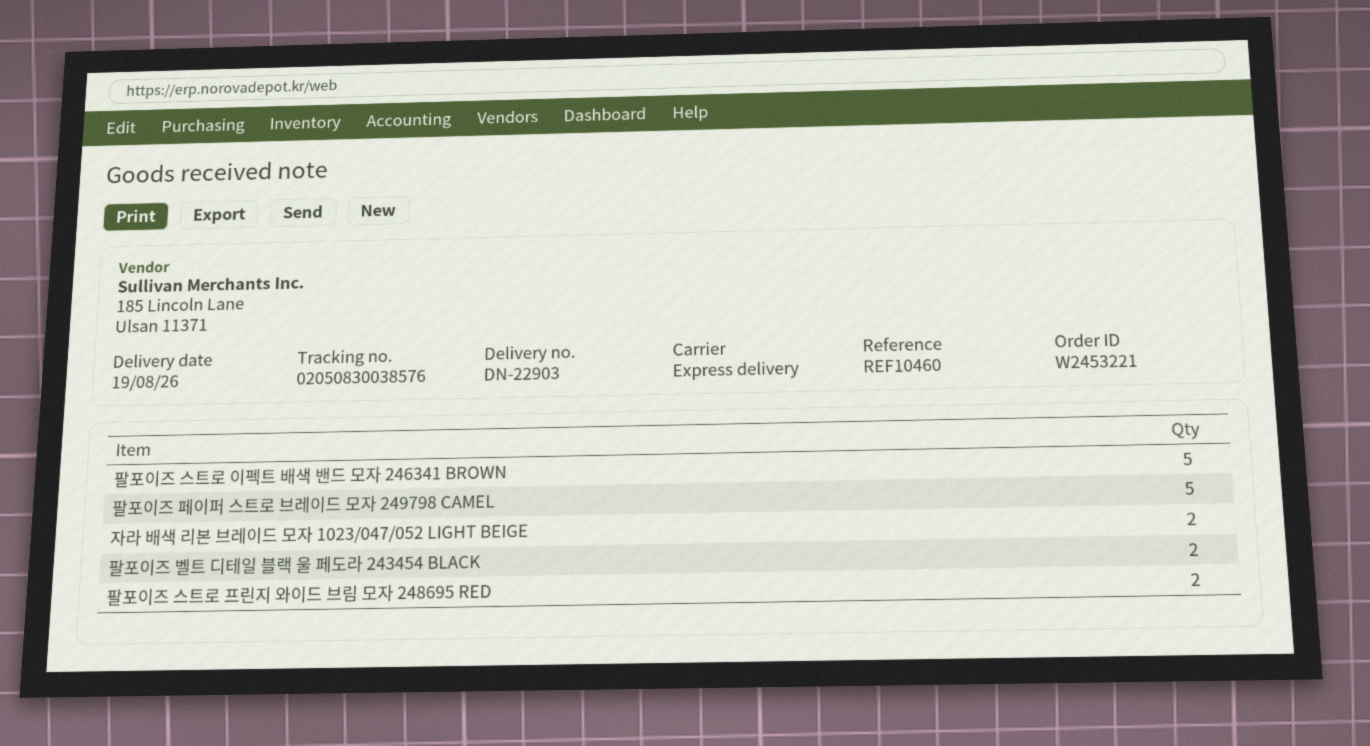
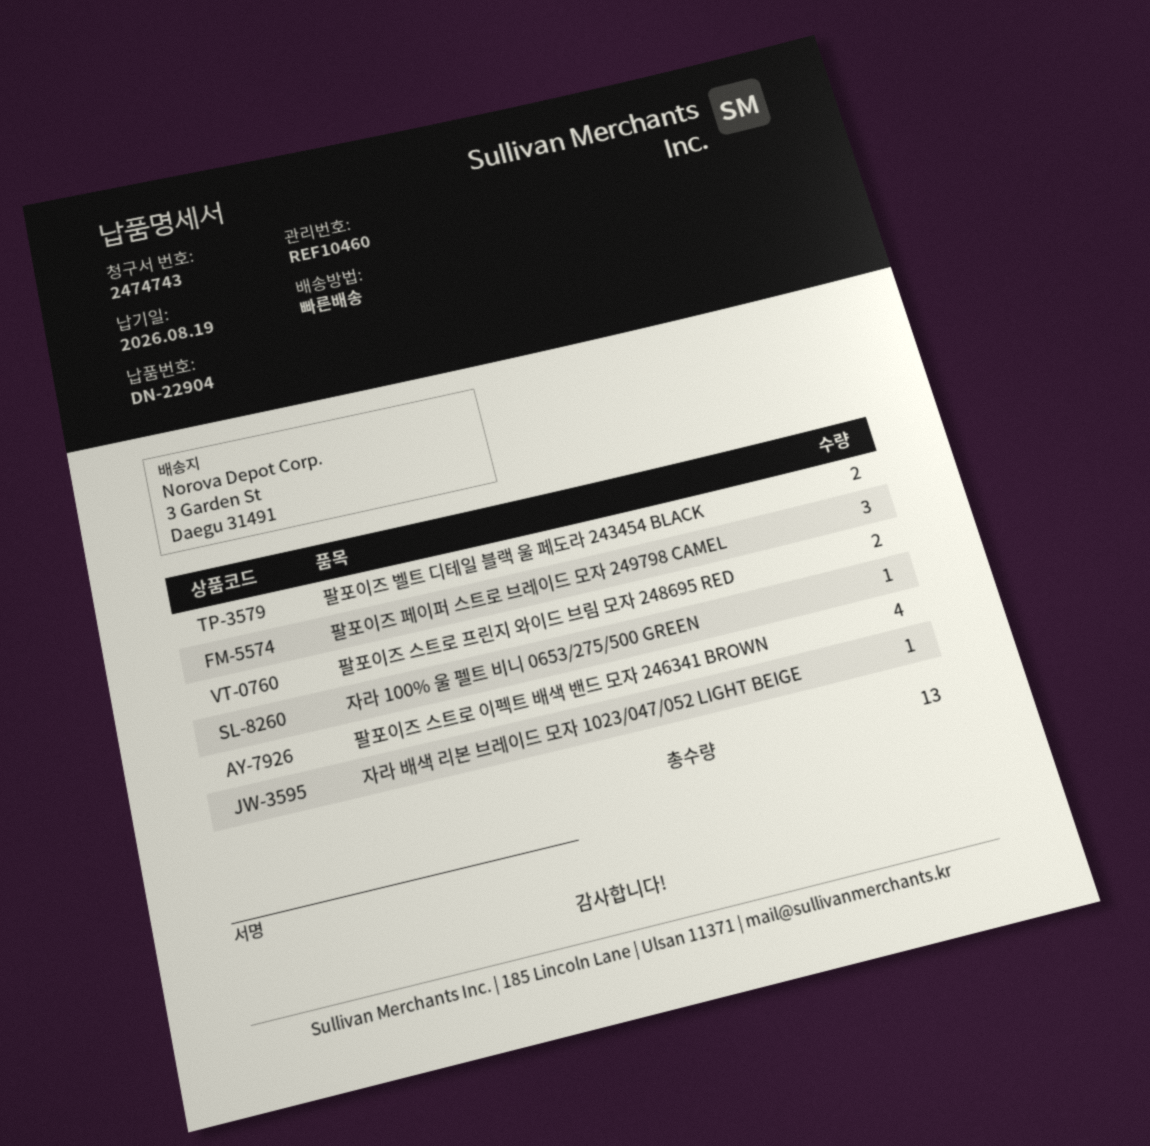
delivery note number: DN-22903 -> DN-22904
팔포이즈 스트로 이펙트 배색 밴드 모자 246341 BROWN: 5 -> 4
팔포이즈 페이퍼 스트로 브레이드 모자 249798 CAMEL: 5 -> 3
자라 배색 리본 브레이드 모자 1023/047/052 LIGHT BEIGE: 2 -> 1
자라 100% 울 펠트 비니 0653/275/500 GREEN: none -> 1

